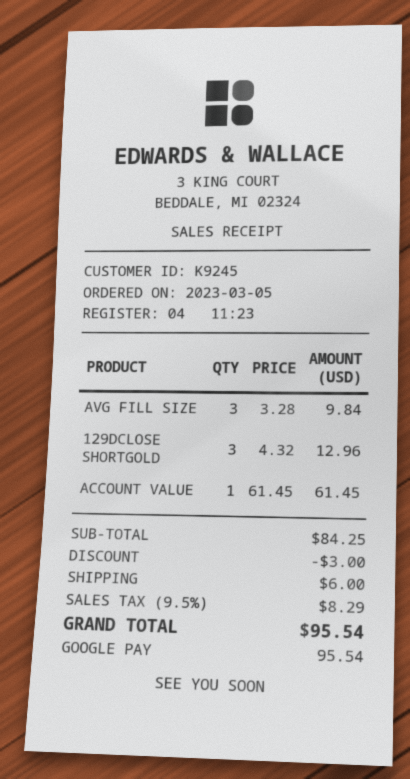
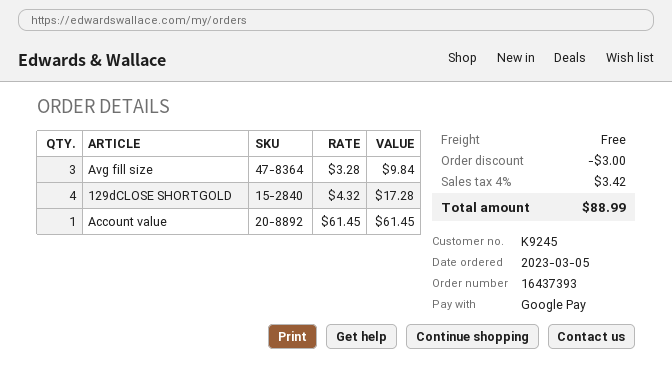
129DCLOSE SHORTGOLD: 3 x 4.32 = 12.96 -> 4 x 4.32 = 17.28
shipping: 6.00 -> 0.00
tax: 9.5% = 8.29 -> 4% = 3.42
total: 95.54 -> 88.99

